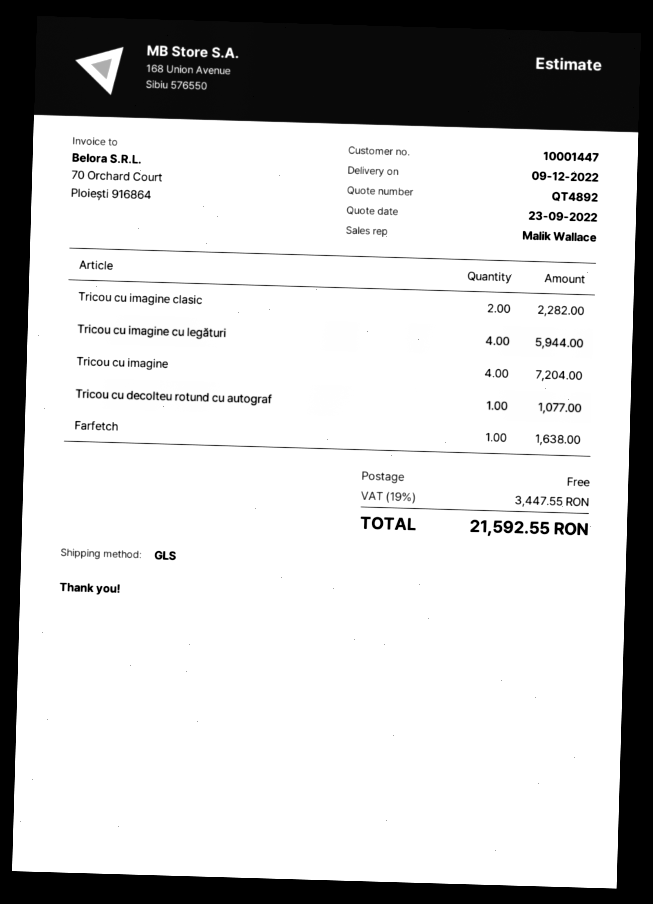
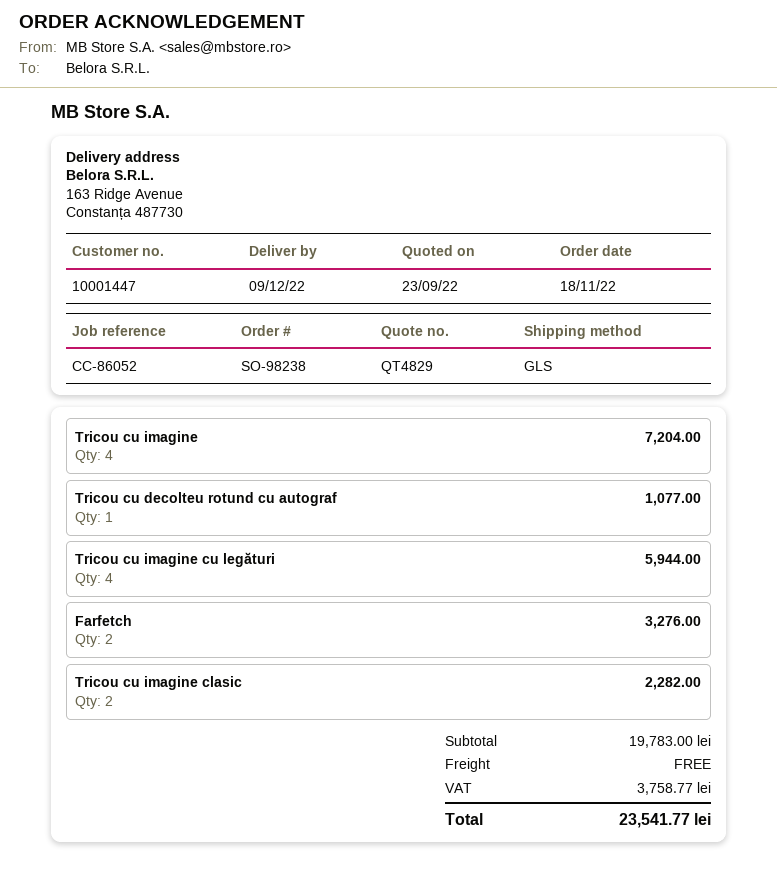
quote number: QT4892 -> QT4829
Farfetch: 1 for 1638.00 -> 2 for 3276.00
tax: 3447.55 -> 3758.77
total: 21592.55 -> 23541.77

